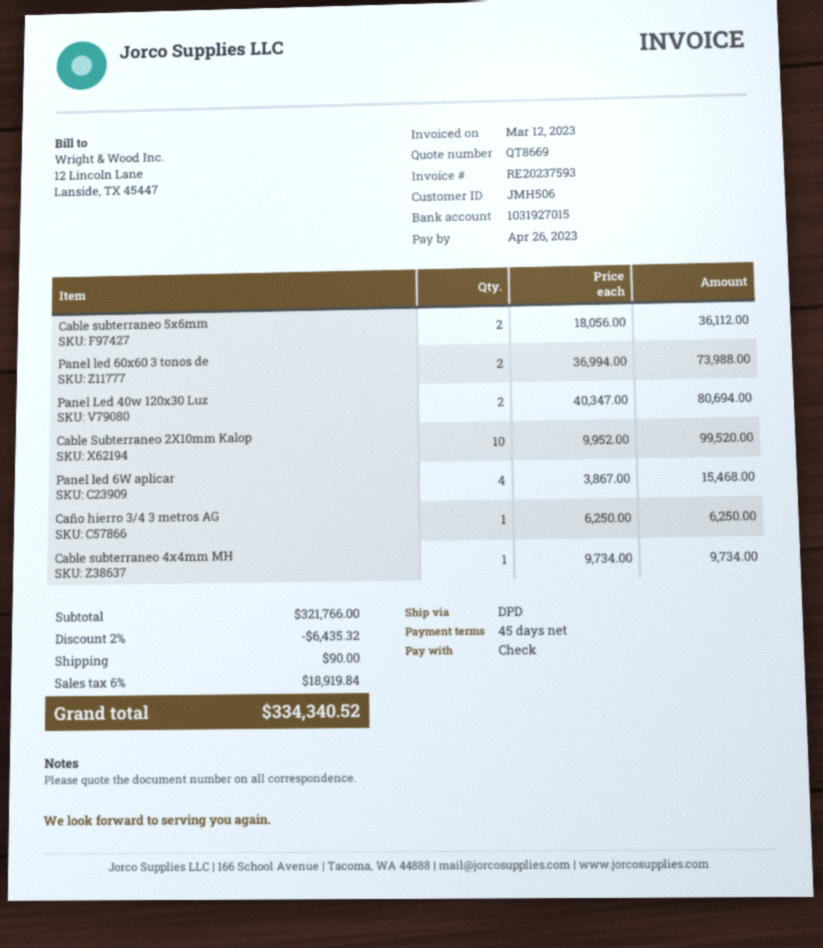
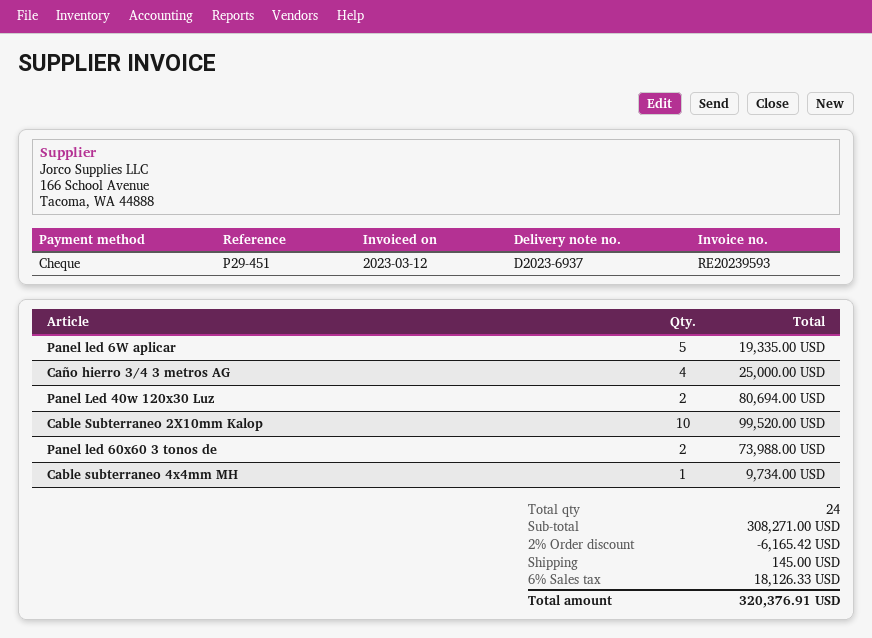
invoice number: RE20237593 -> RE20239593
Cable subterraneo 5x6mm: 2 for 36112.00 -> none
Panel led 6W aplicar: 4 for 15468.00 -> 5 for 19335.00
Caño hierro 3/4 3 metros AG: 1 for 6250.00 -> 4 for 25000.00
subtotal: 321766.00 -> 308271.00
discount: 2% = 6435.32 -> 2% = 6165.42
shipping: 90.00 -> 145.00
tax: 6% = 18919.84 -> 6% = 18126.33
total: 334340.52 -> 320376.91

